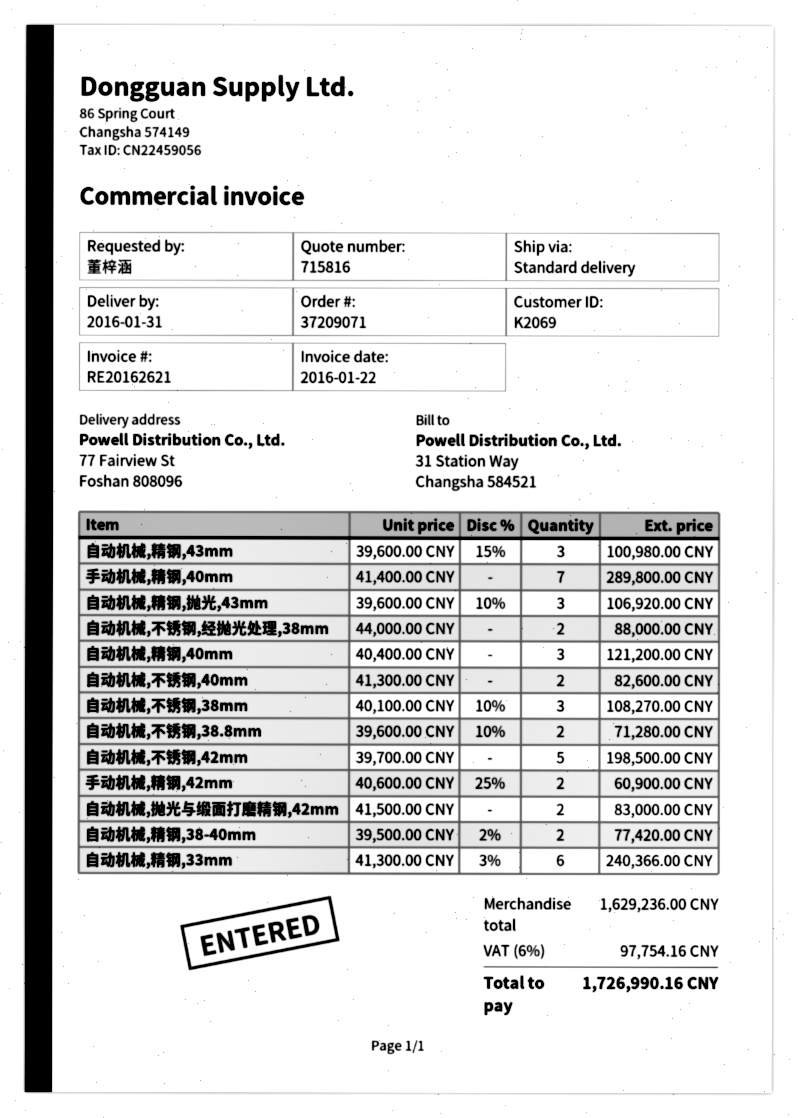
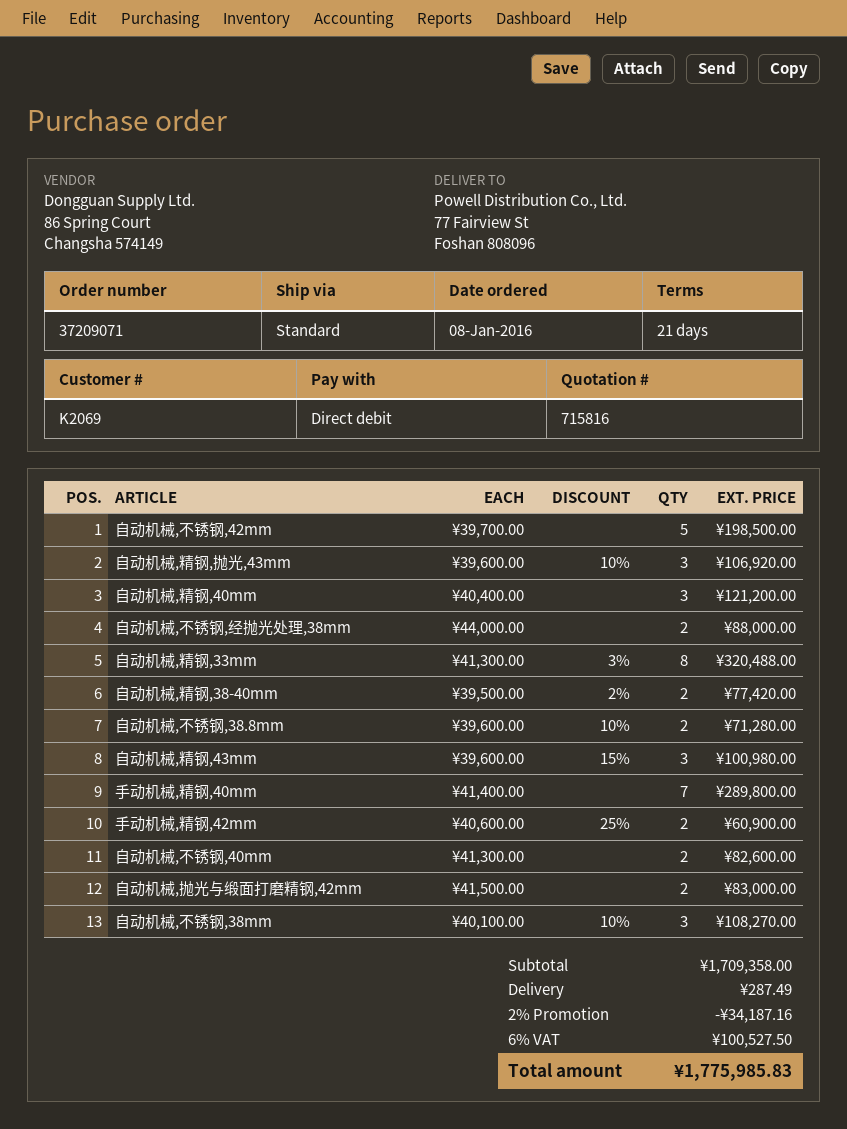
自动机械,精钢,33mm: 6 x 41300.00 - 3% = 240366.00 -> 8 x 41300.00 - 3% = 320488.00
subtotal: 1629236.00 -> 1709358.00
discount: none -> 2% = 34187.16
shipping: none -> 287.49
tax: 6% = 97754.16 -> 6% = 100527.50
total: 1726990.16 -> 1775985.83

